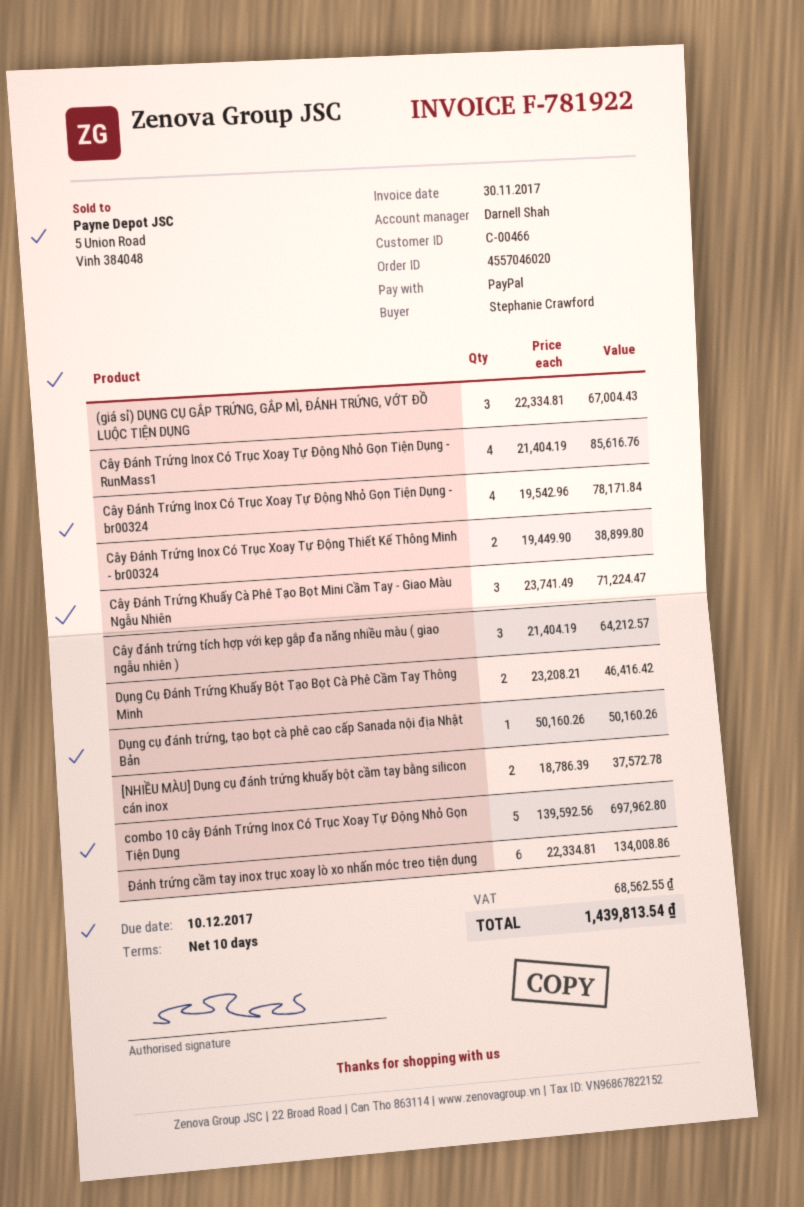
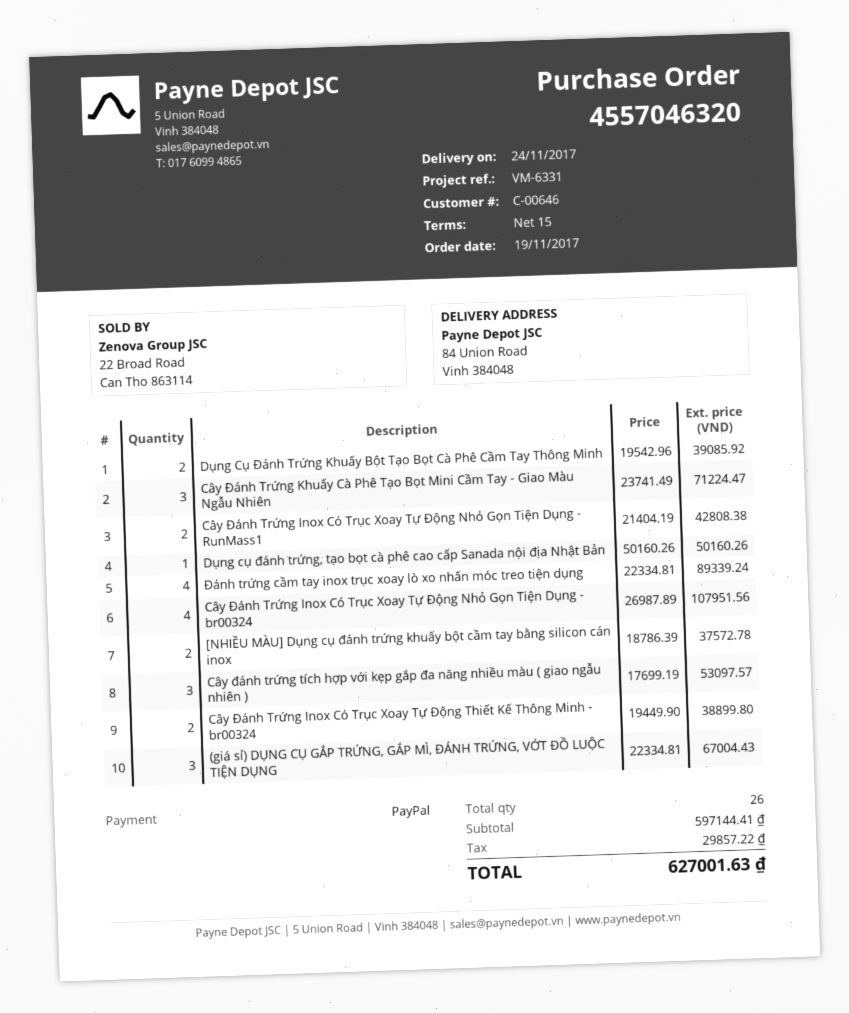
order number: 4557046020 -> 4557046320
payment terms: 10 days -> 15 days
customer number: C-00466 -> C-00646
Cây Đánh Trứng Inox Có Trục Xoay Tự Động Nhỏ Gọn Tiện Dụng - RunMass1: 4 x 21404.19 = 85616.76 -> 2 x 21404.19 = 42808.38
Cây Đánh Trứng Inox Có Trục Xoay Tự Động Nhỏ Gọn Tiện Dụng - br00324: 4 x 19542.96 = 78171.84 -> 4 x 26987.89 = 107951.56
Cây đánh trứng tích hợp với kẹp gắp đa năng nhiều màu ( giao ngẫu nhiên ): 3 x 21404.19 = 64212.57 -> 3 x 17699.19 = 53097.57
Dụng Cụ Đánh Trứng Khuấy Bột Tạo Bọt Cà Phê Cầm Tay Thông Minh: 2 x 23208.21 = 46416.42 -> 2 x 19542.96 = 39085.92
combo 10 cây Đánh Trứng Inox Có Trục Xoay Tự Động Nhỏ Gọn Tiện Dụng: 5 x 139592.56 = 697962.80 -> none
Đánh trứng cầm tay inox trục xoay lò xo nhấn móc treo tiện dụng: 6 x 22334.81 = 134008.86 -> 4 x 22334.81 = 89339.24
tax: 68562.55 -> 29857.22
total: 1439813.54 -> 627001.63

